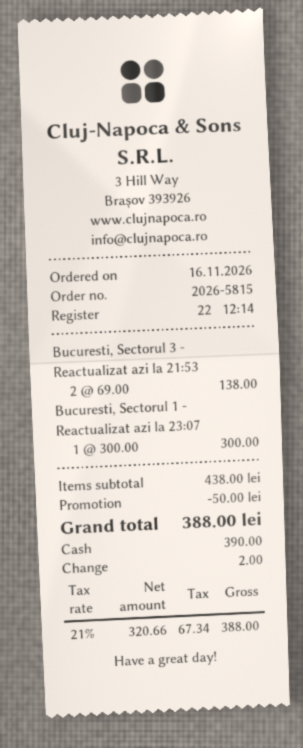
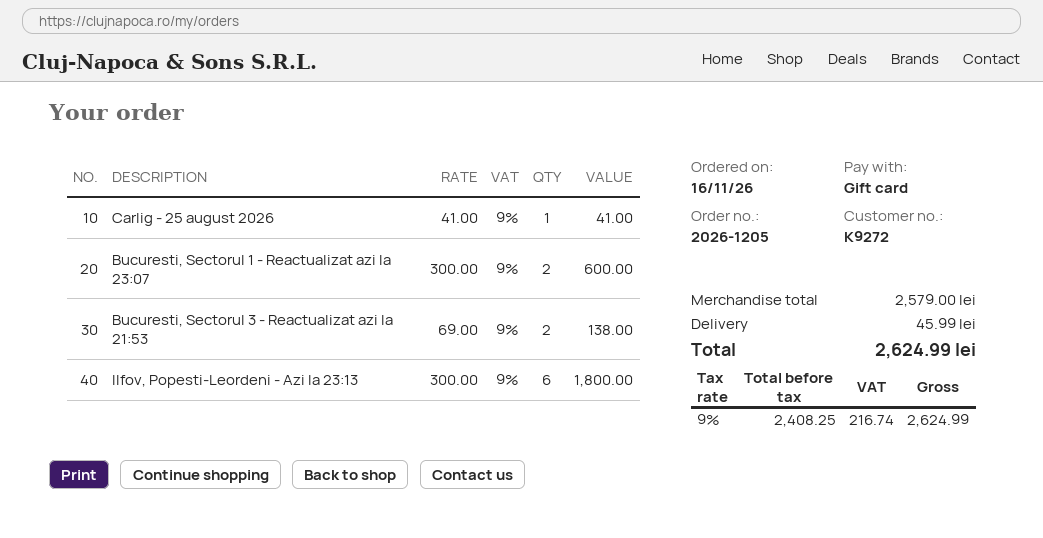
order number: 2026-5815 -> 2026-1205
payment method: cash -> gift card
Bucuresti, Sectorul 1 - Reactualizat azi la 23:07: 1 x 300.00 = 300.00 -> 2 x 300.00 = 600.00
Carlig - 25 august 2026: none -> 1 x 41.00 = 41.00
Ilfov, Popesti-Leordeni - Azi la 23:13: none -> 6 x 300.00 = 1800.00
subtotal: 438.00 -> 2579.00
discount: 50.00 -> none
shipping: none -> 45.99
net: 320.66 -> 2408.25
tax: 21% = 67.34 -> 9% = 216.74
total: 388.00 -> 2624.99

